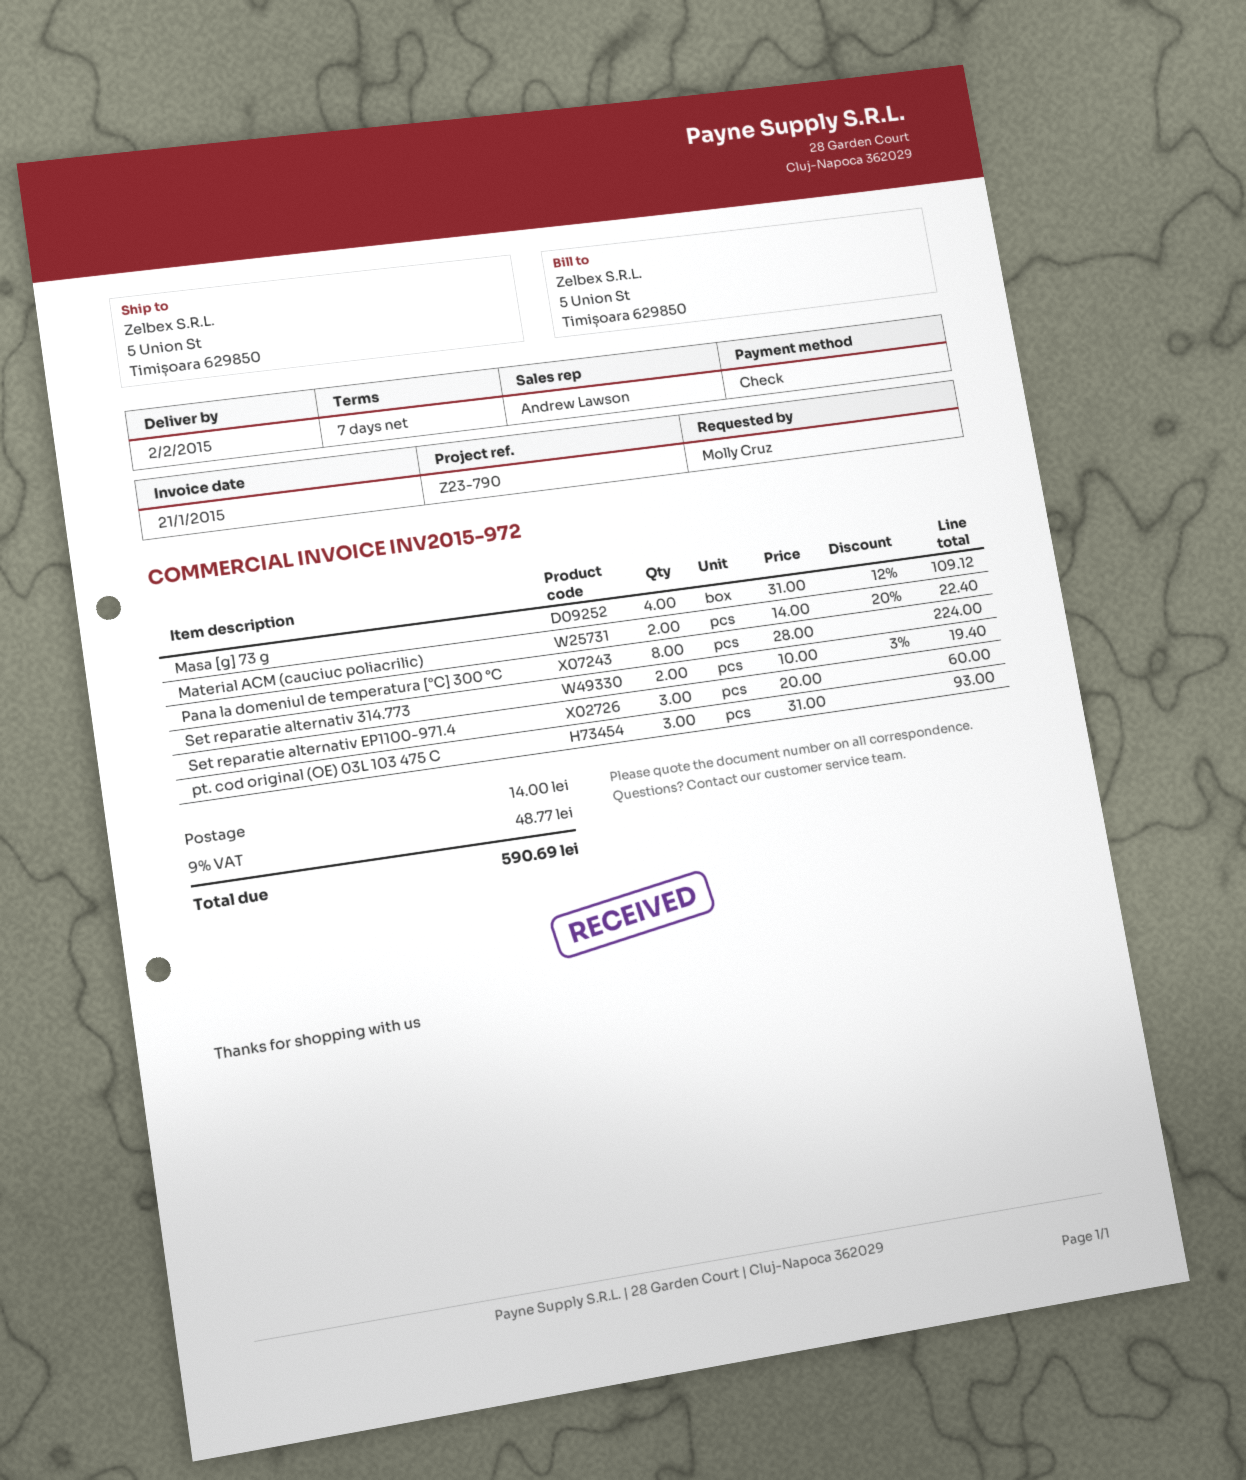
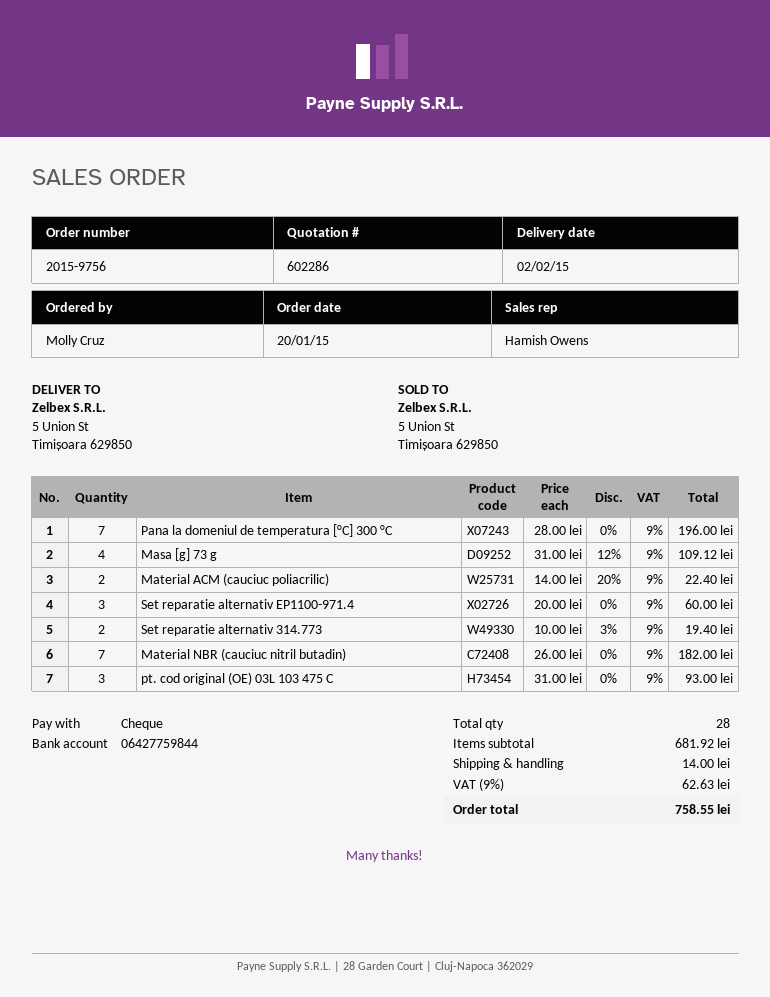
sales rep: Andrew Lawson -> Hamish Owens
Pana la domeniul de temperatura [°C] 300 °C: 8 x 28.00 = 224.00 -> 7 x 28.00 = 196.00
Material NBR (cauciuc nitril butadin): none -> 7 x 26.00 = 182.00
tax: 9% = 48.77 -> 9% = 62.63
total: 590.69 -> 758.55

